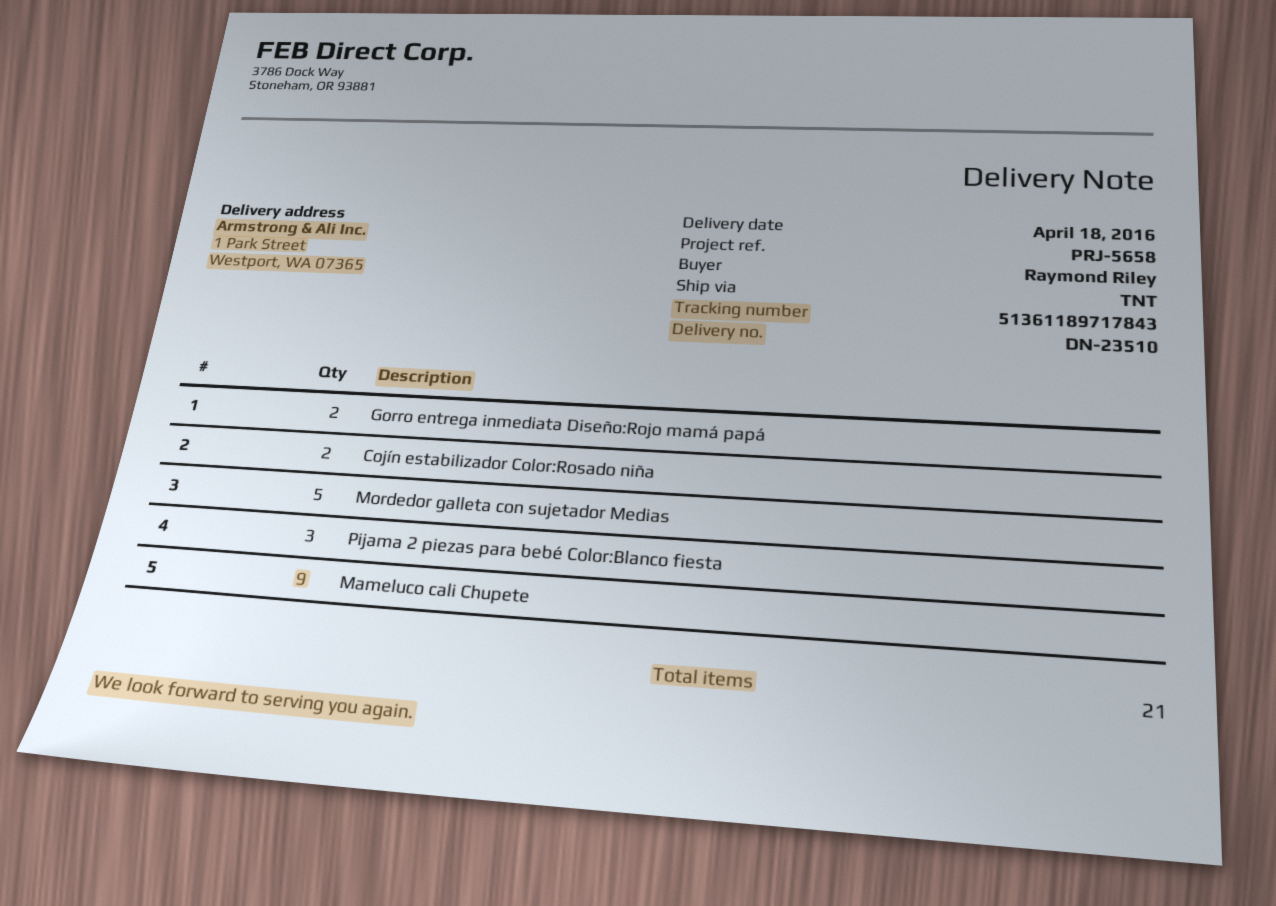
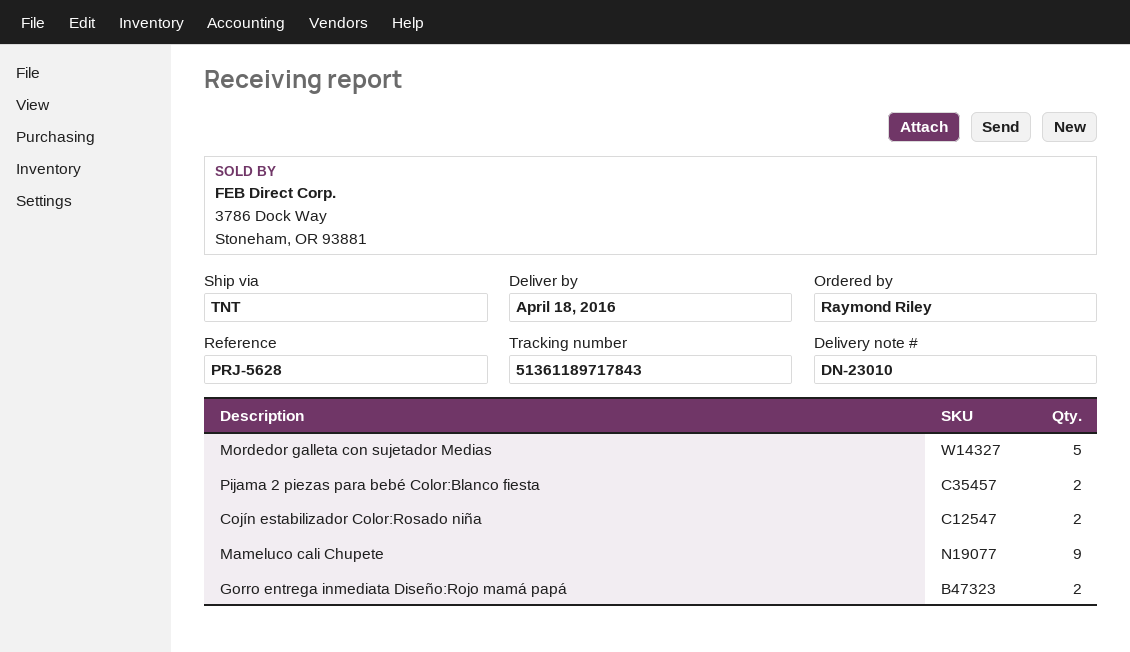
delivery note number: DN-23510 -> DN-23010
reference: PRJ-5658 -> PRJ-5628
Pijama 2 piezas para bebé Color:Blanco fiesta: 3 -> 2

